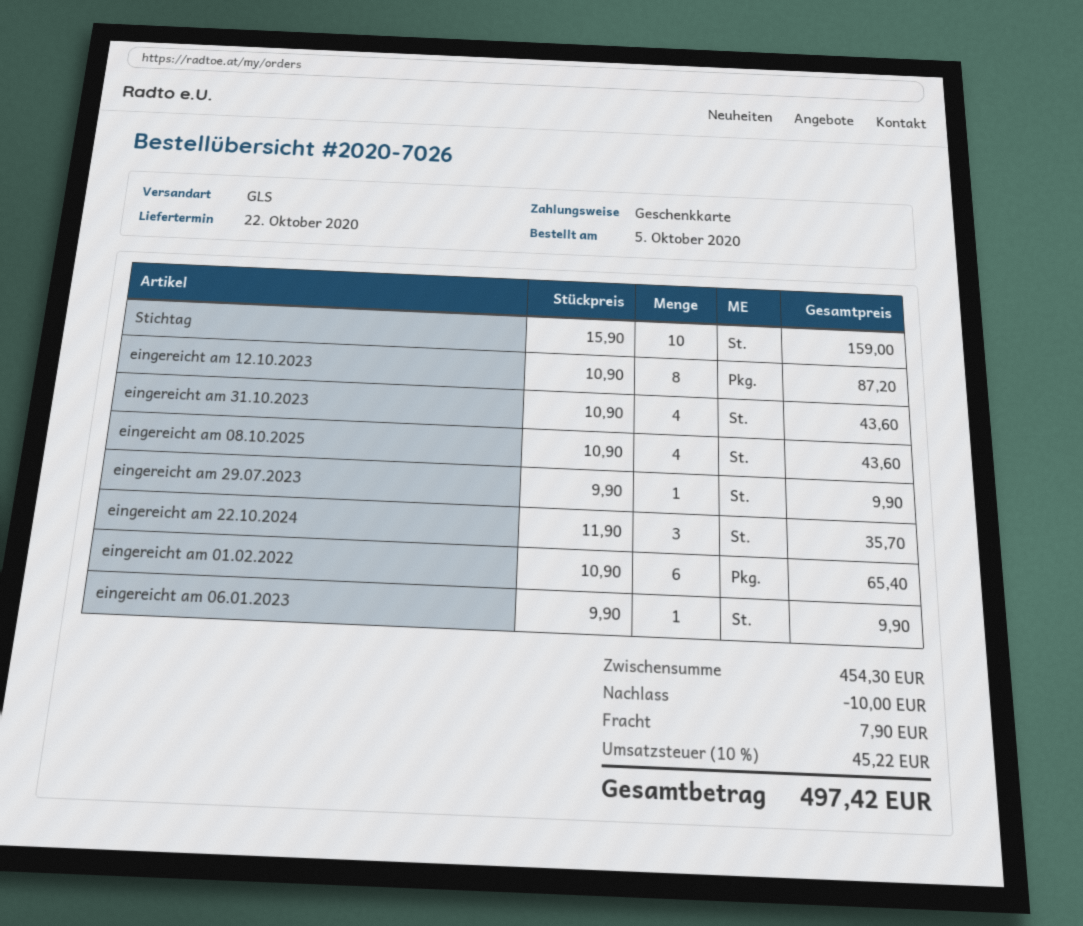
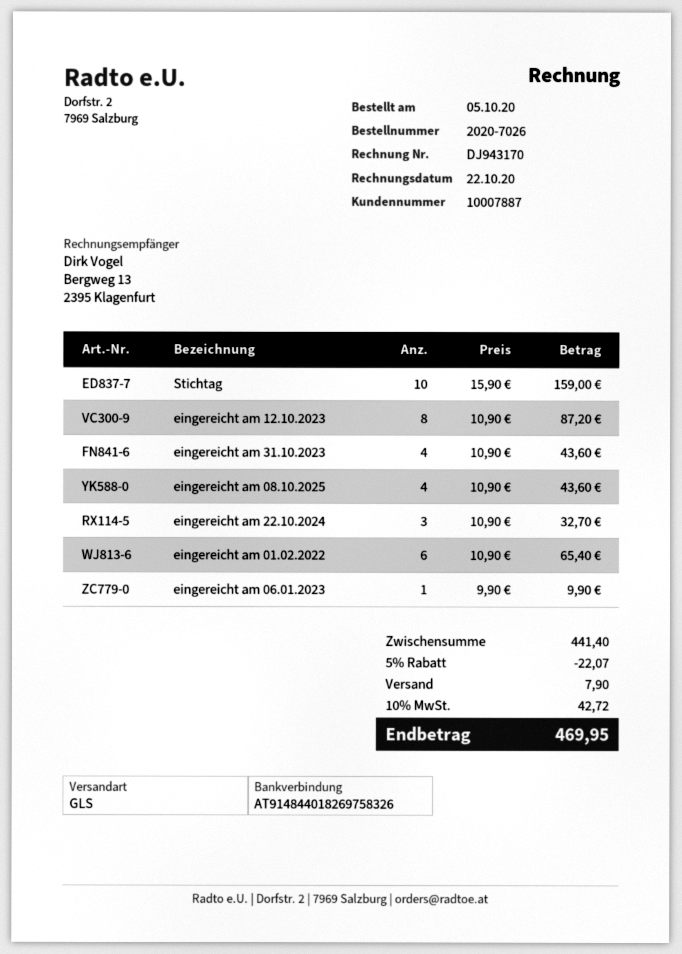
eingereicht am 29.07.2023: 1 x 9.90 = 9.90 -> none
eingereicht am 22.10.2024: 3 x 11.90 = 35.70 -> 3 x 10.90 = 32.70
subtotal: 454.30 -> 441.40
discount: 10.00 -> 22.07
tax: 10% = 45.22 -> 10% = 42.72
total: 497.42 -> 469.95

